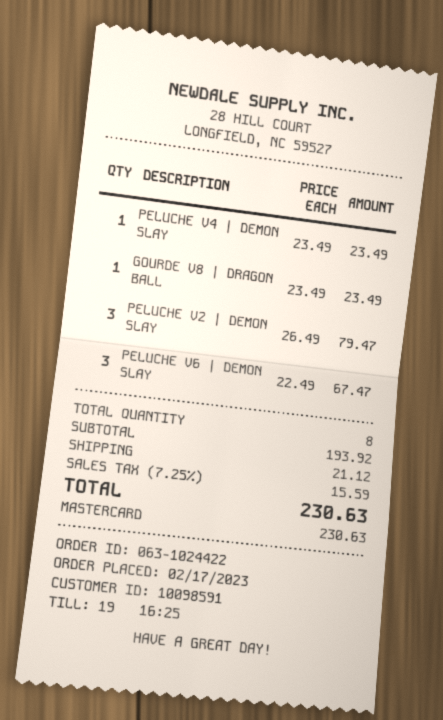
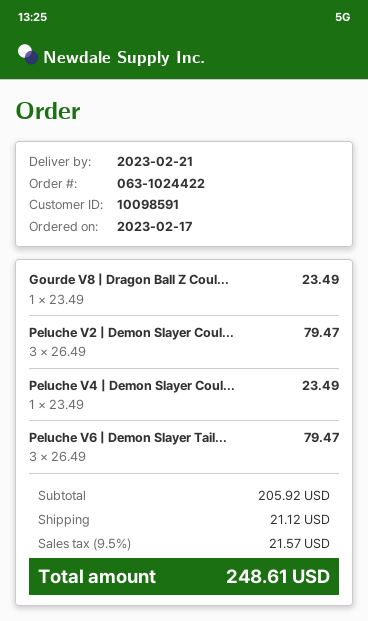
PELUCHE V6 | DEMON SLAY: 3 x 22.49 = 67.47 -> 3 x 26.49 = 79.47
subtotal: 193.92 -> 205.92
tax: 7.25% = 15.59 -> 9.5% = 21.57
total: 230.63 -> 248.61

